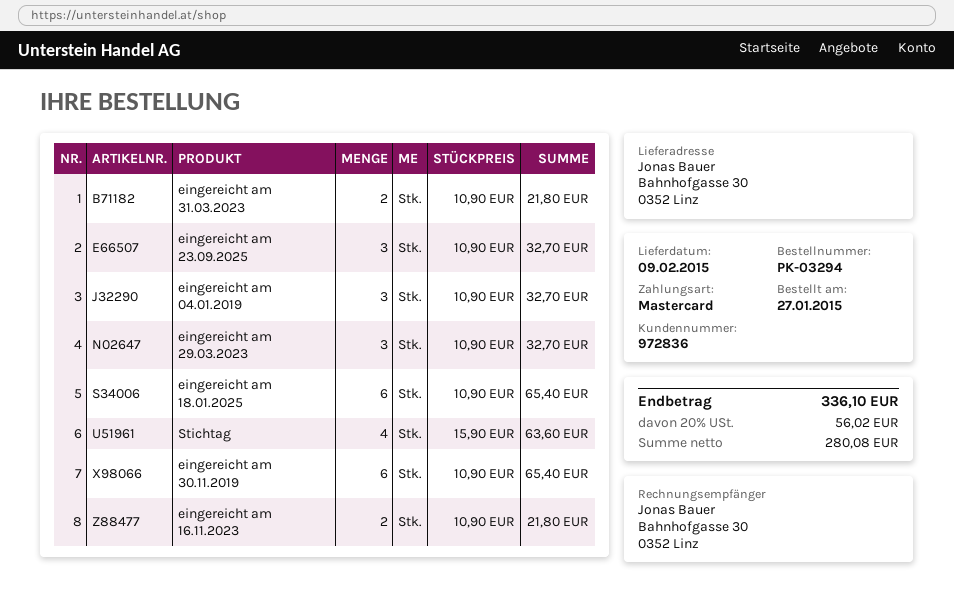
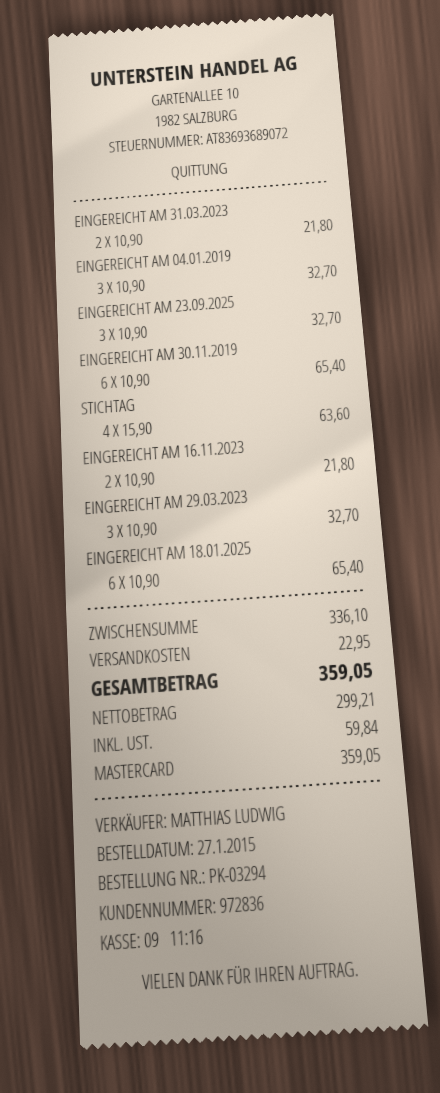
shipping: none -> 22.95
net: 280.08 -> 299.21
tax: 56.02 -> 59.84
total: 336.10 -> 359.05

